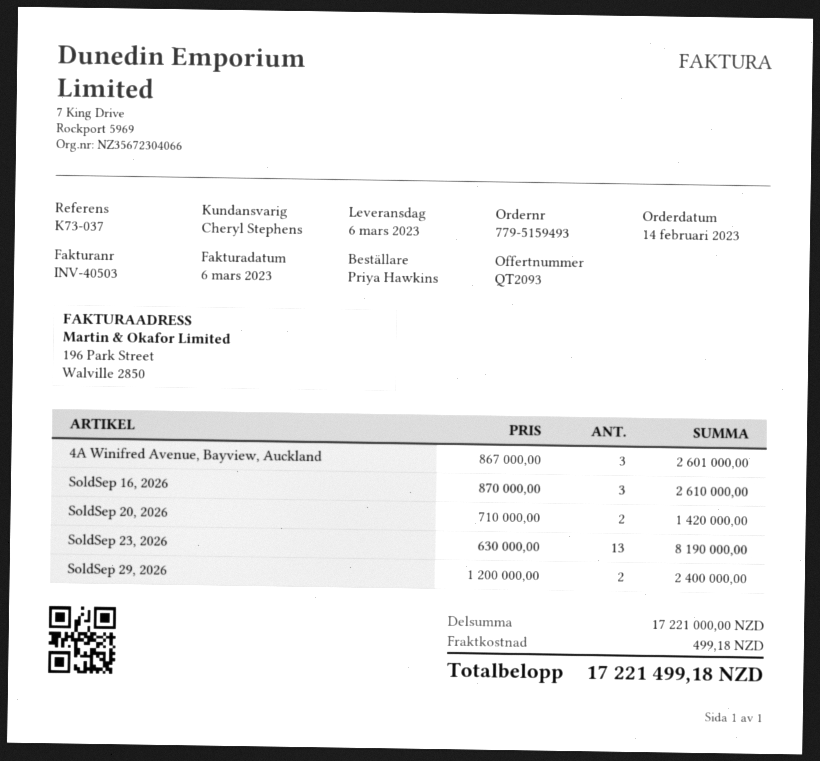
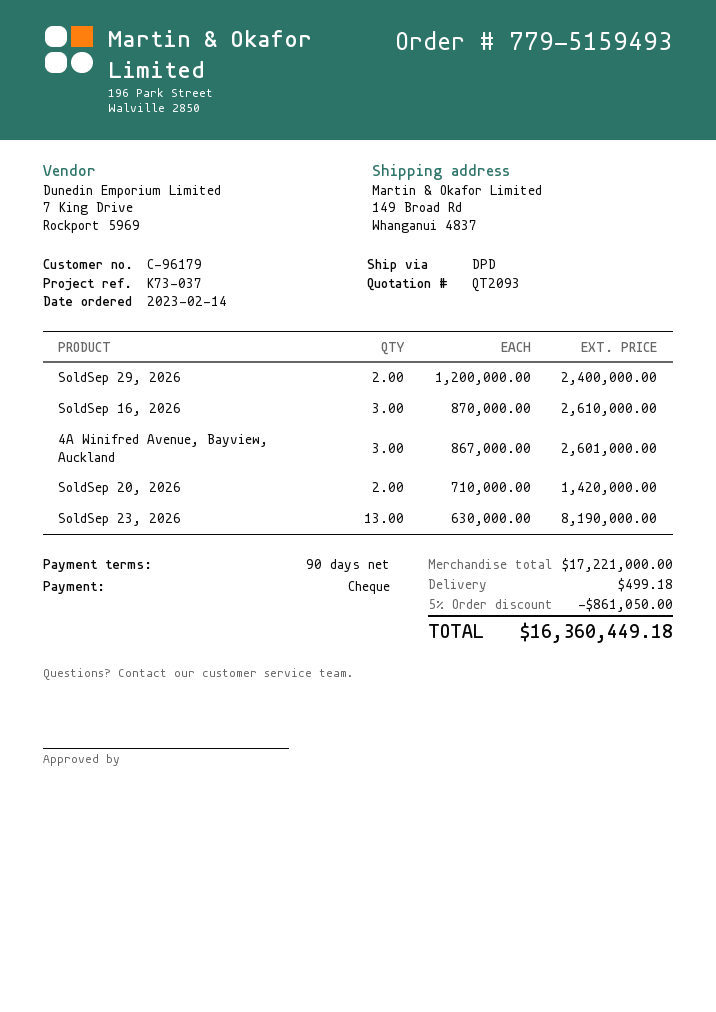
discount: none -> 5% = 861050.00
total: 17221499.18 -> 16360449.18

